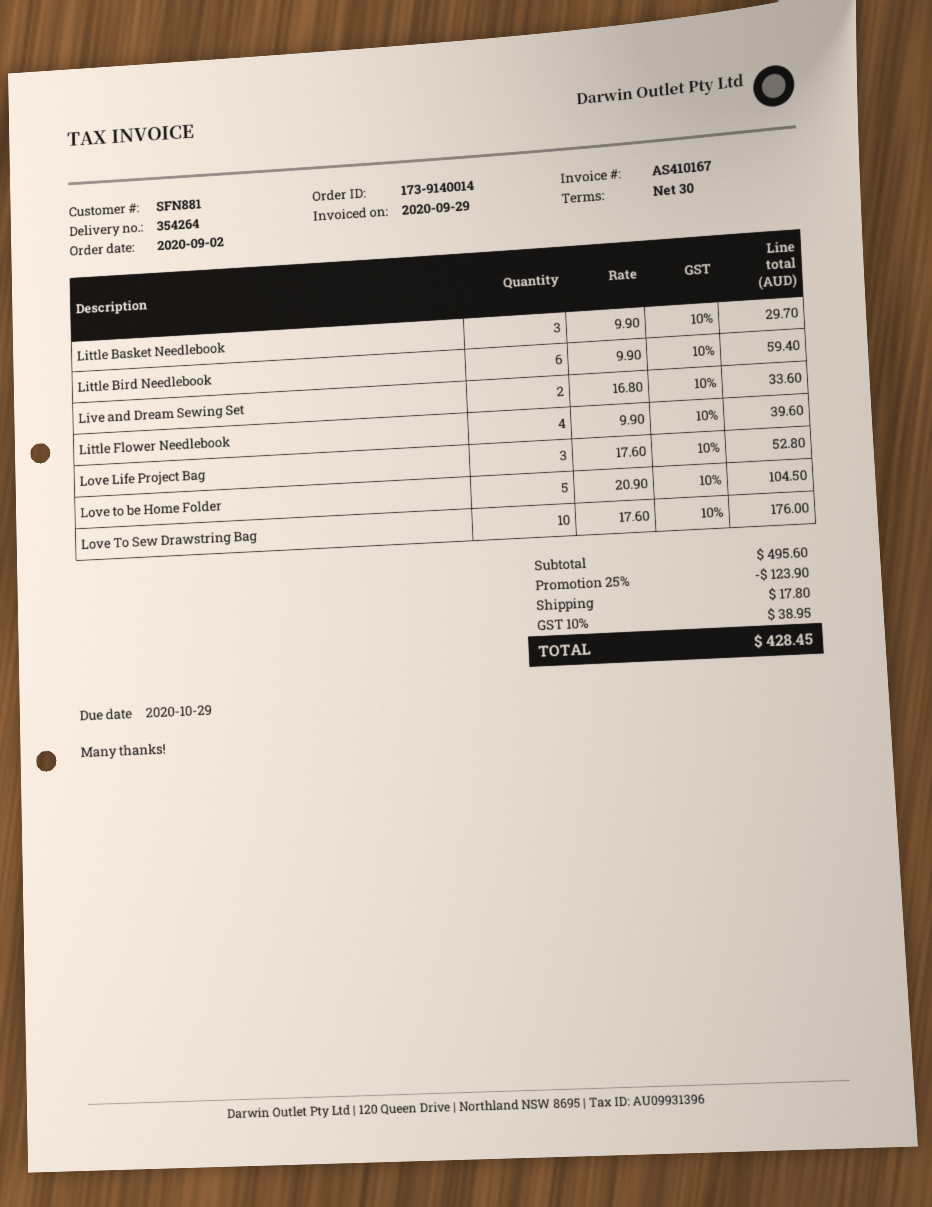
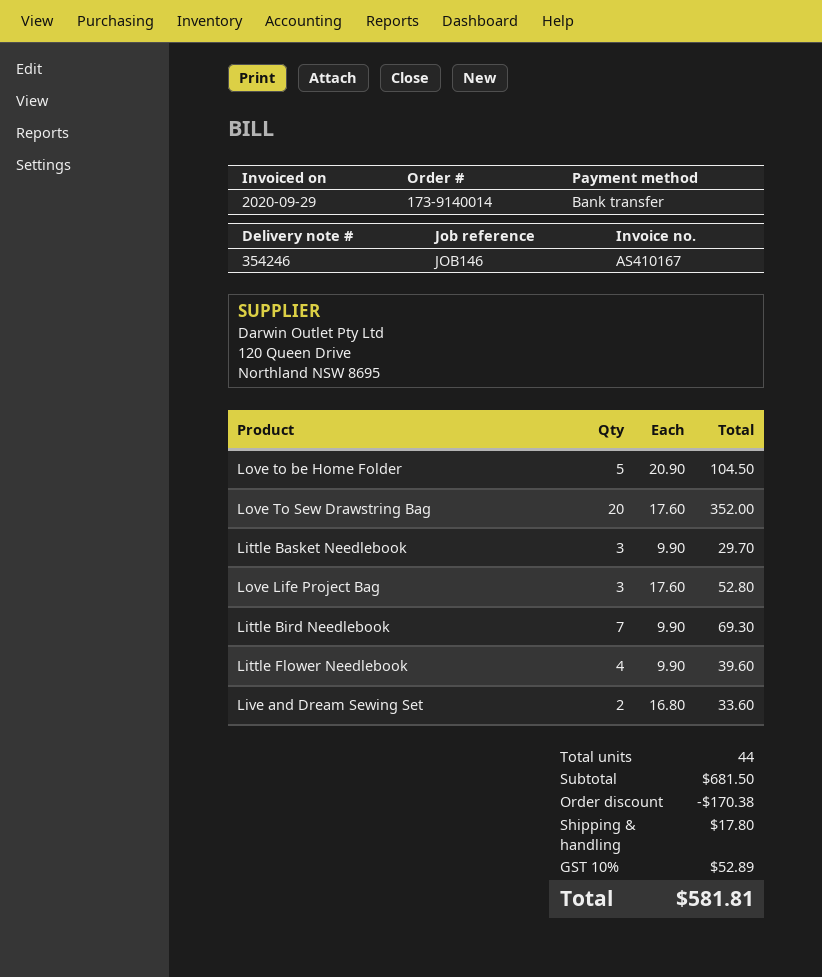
delivery note number: 354264 -> 354246
Little Bird Needlebook: 6 x 9.90 = 59.40 -> 7 x 9.90 = 69.30
Love To Sew Drawstring Bag: 10 x 17.60 = 176.00 -> 20 x 17.60 = 352.00
subtotal: 495.60 -> 681.50
discount: 123.90 -> 170.38
tax: 10% = 38.95 -> 10% = 52.89
total: 428.45 -> 581.81

